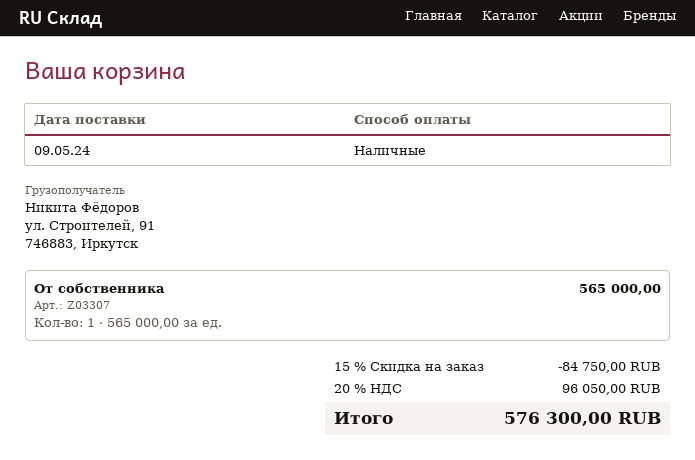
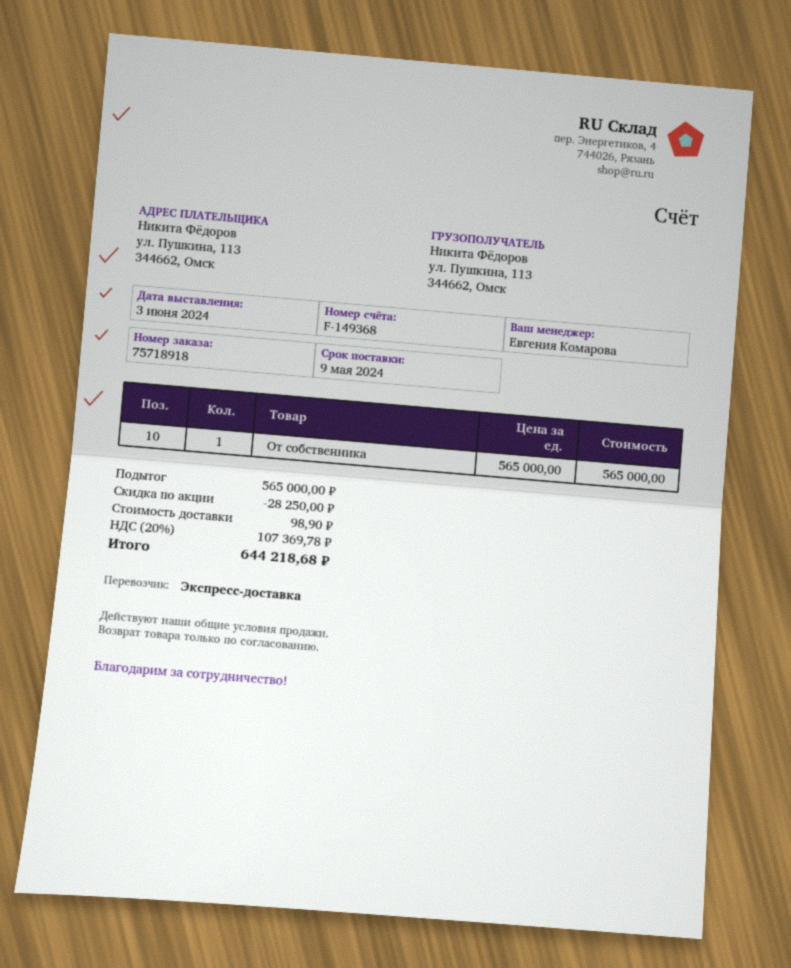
ship to: ул. Строителей, 91, 746883, Иркутск -> ул. Пушкина, 113, 344662, Омск
discount: 84750.00 -> 28250.00
shipping: none -> 98.90
tax: 20% = 96050.00 -> 20% = 107369.78
total: 576300.00 -> 644218.68

